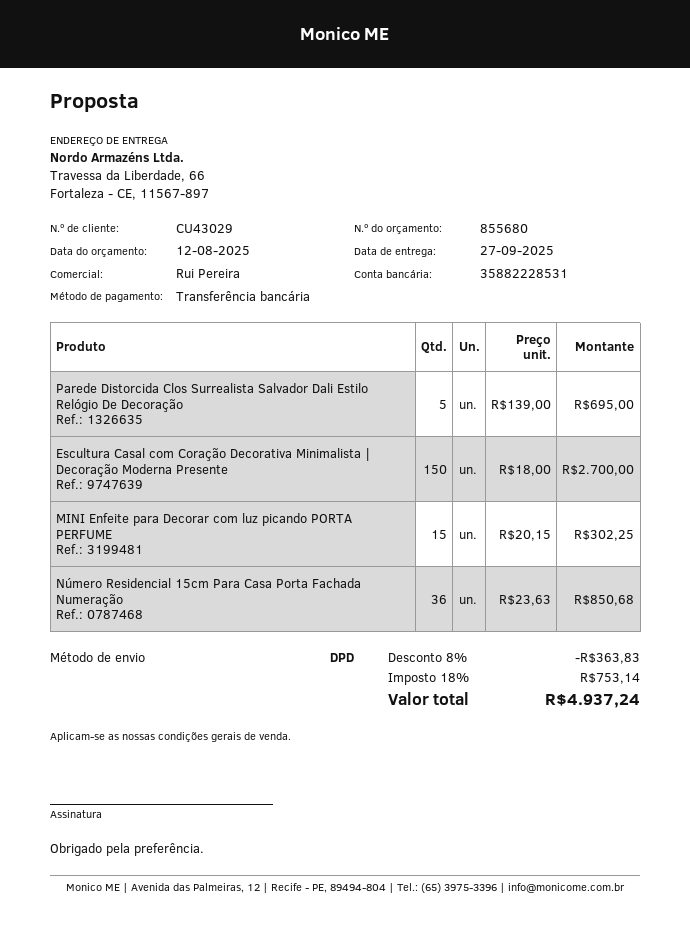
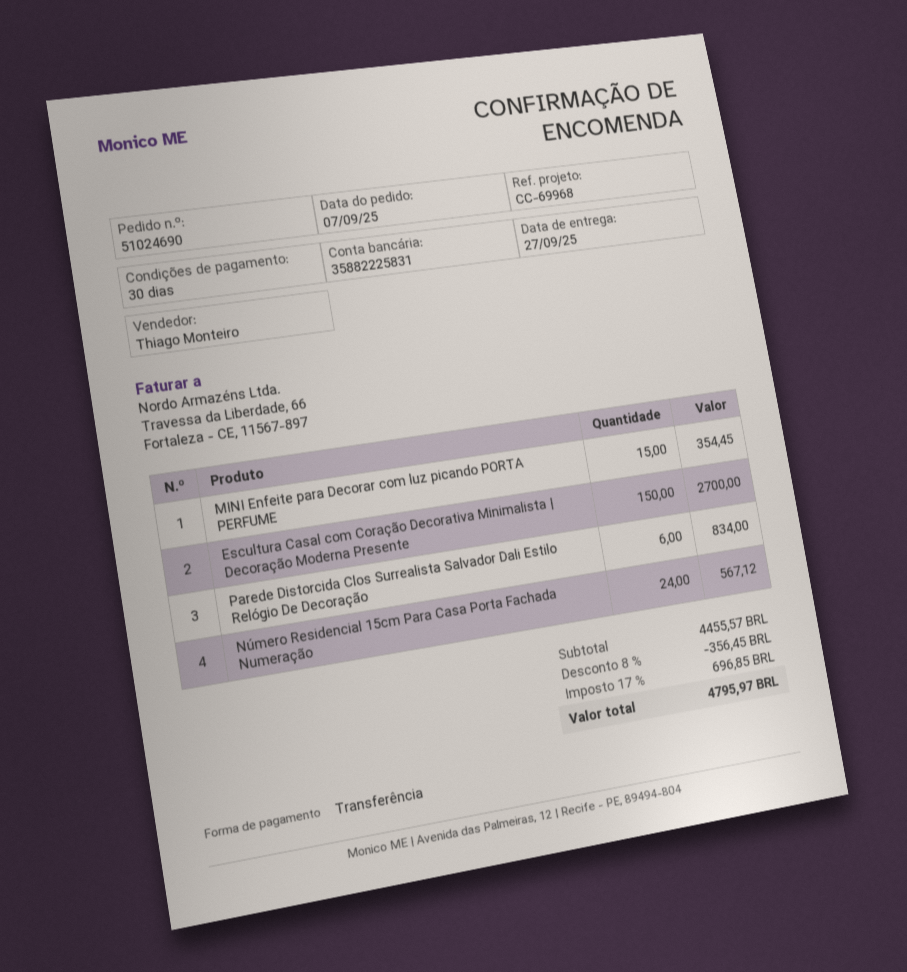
sales rep: Rui Pereira -> Thiago Monteiro
bank account: 35882228531 -> 35882225831
Parede Distorcida Clos Surrealista Salvador Dali Estilo Relógio De Decoração: 5 for 695.00 -> 6 for 834.00
MINI Enfeite para Decorar com luz picando PORTA PERFUME: 15 for 302.25 -> 15 for 354.45
Número Residencial 15cm Para Casa Porta Fachada Numeração: 36 for 850.68 -> 24 for 567.12
discount: 8% = 363.83 -> 8% = 356.45
tax: 18% = 753.14 -> 17% = 696.85
total: 4937.24 -> 4795.97

